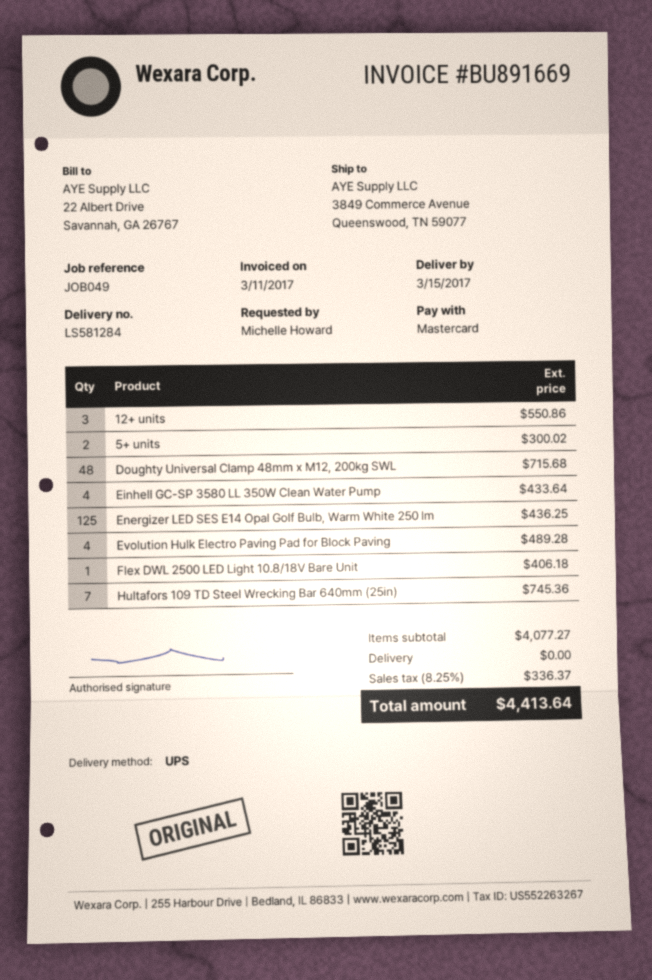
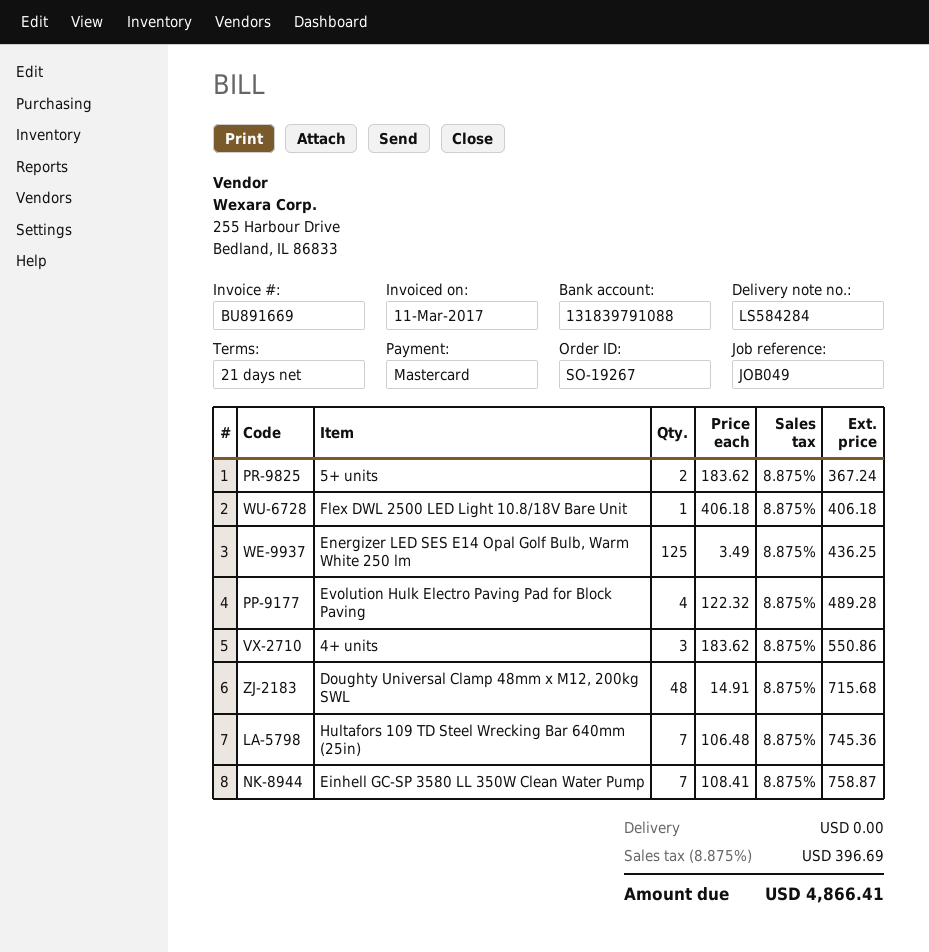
delivery note number: LS581284 -> LS584284
12+ units: 3 for 550.86 -> none
5+ units: 2 for 300.02 -> 2 for 367.24
Einhell GC-SP 3580 LL 350W Clean Water Pump: 4 for 433.64 -> 7 for 758.87
4+ units: none -> 3 for 550.86
tax: 8.25% = 336.37 -> 8.875% = 396.69
total: 4413.64 -> 4866.41

